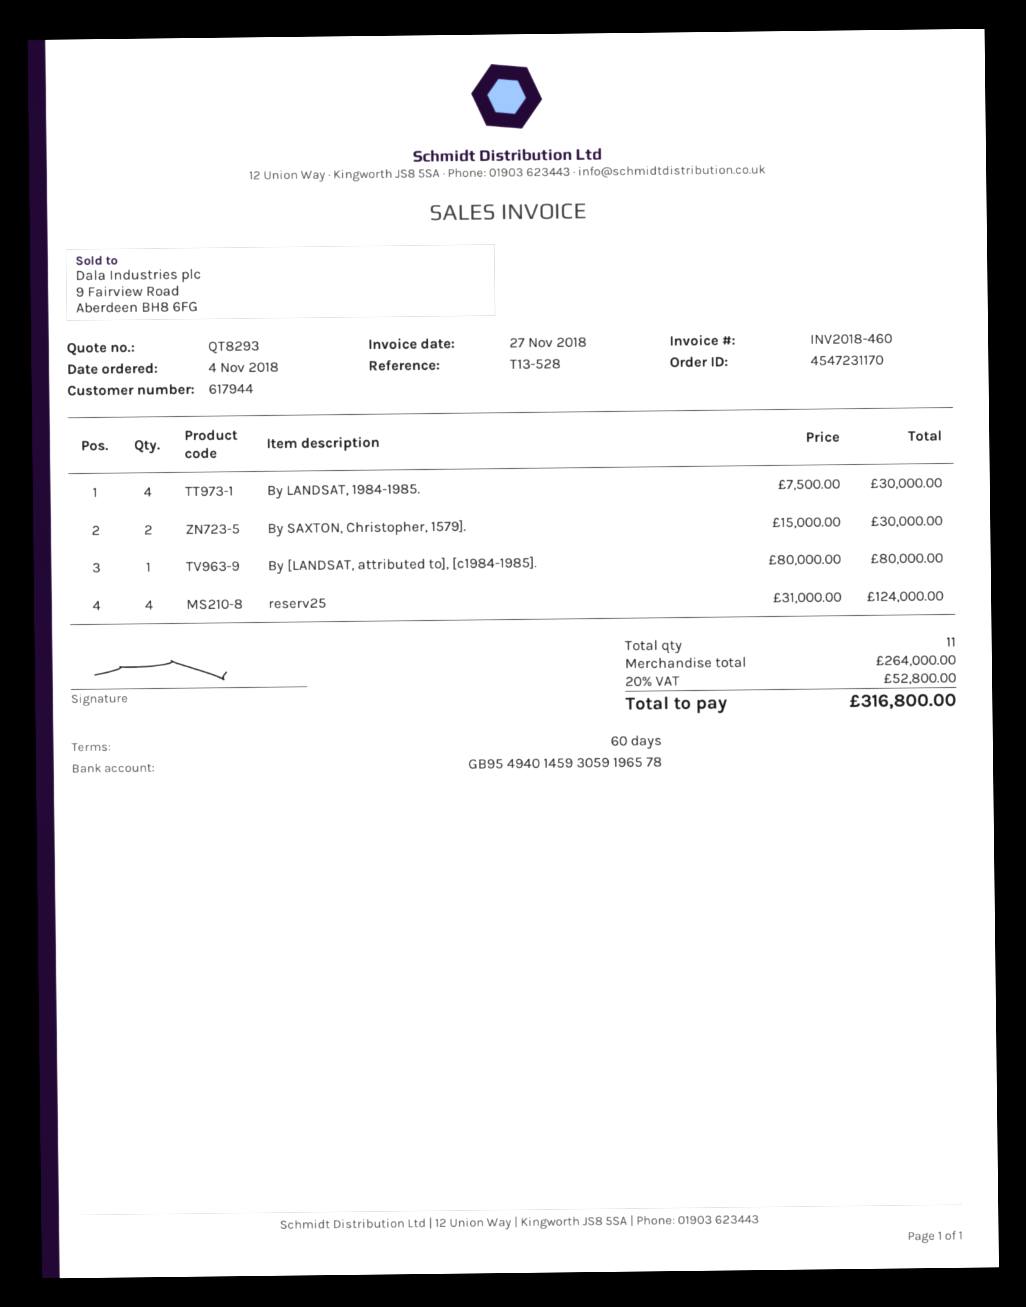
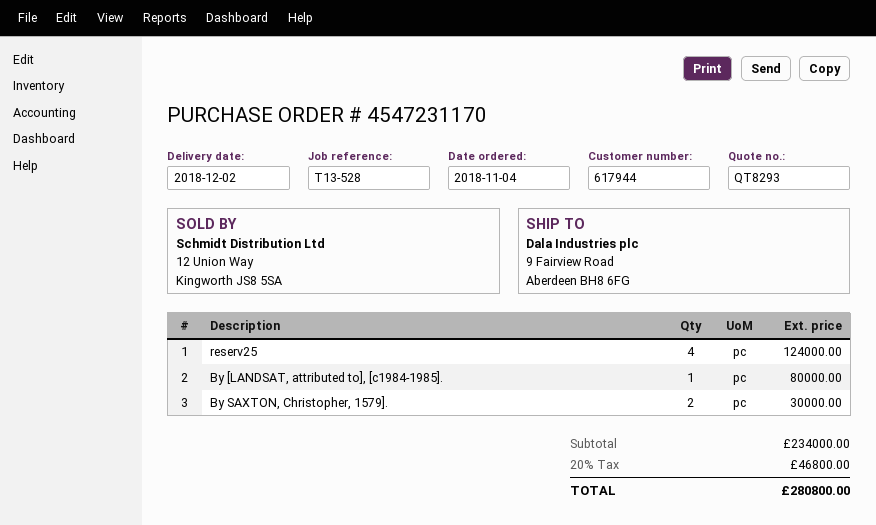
By LANDSAT, 1984-1985.: 4 for 30000.00 -> none
subtotal: 264000.00 -> 234000.00
tax: 20% = 52800.00 -> 20% = 46800.00
total: 316800.00 -> 280800.00

